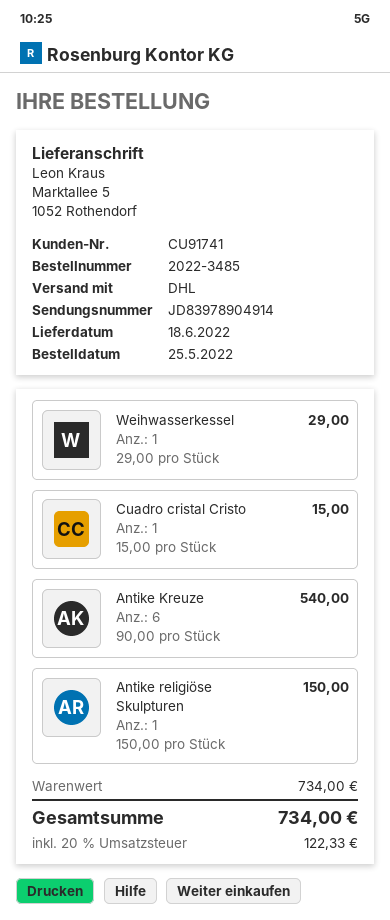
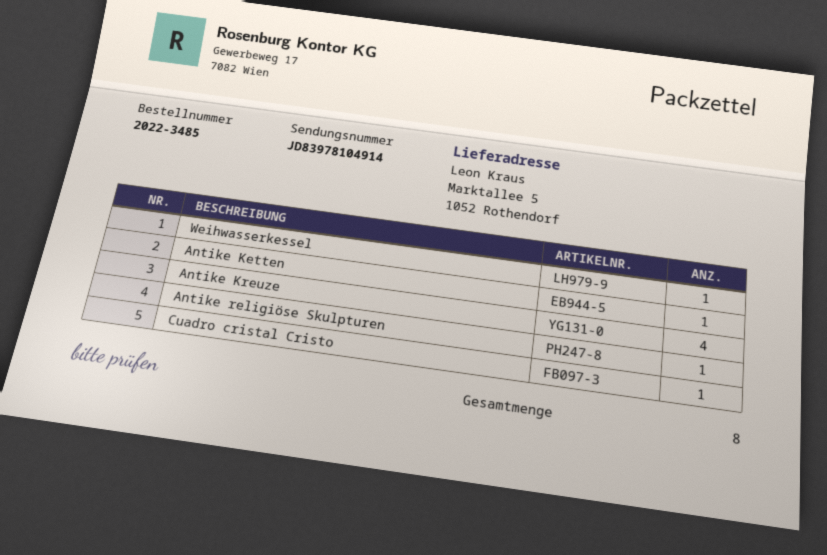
tracking number: JD83978904914 -> JD83978104914
Antike Kreuze: 6 -> 4
Antike Ketten: none -> 1

